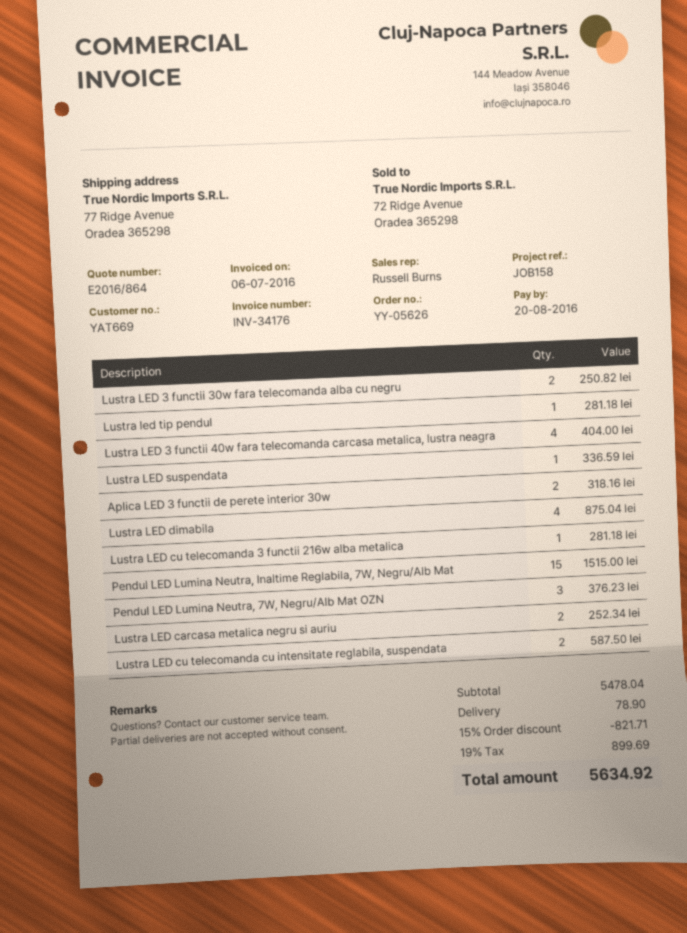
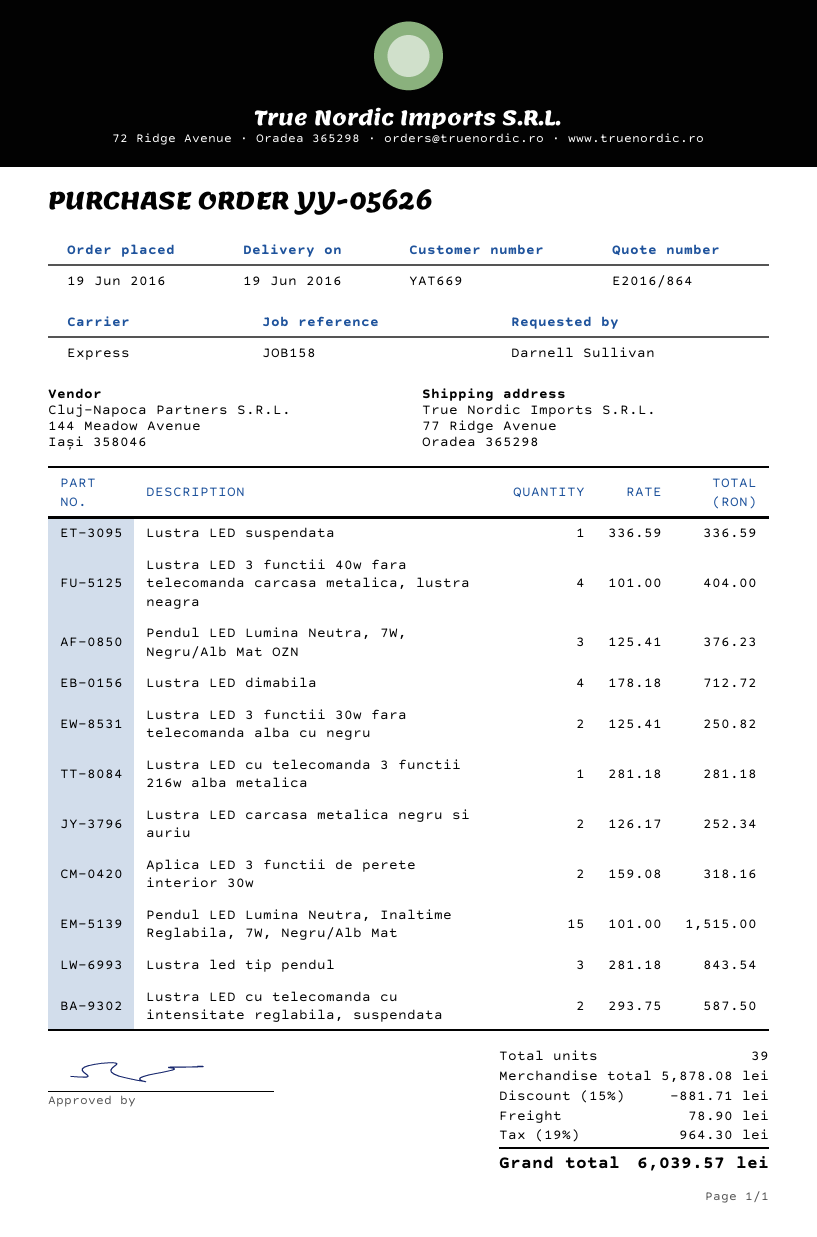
Lustra led tip pendul: 1 for 281.18 -> 3 for 843.54
Lustra LED dimabila: 4 for 875.04 -> 4 for 712.72
subtotal: 5478.04 -> 5878.08
discount: 15% = 821.71 -> 15% = 881.71
tax: 19% = 899.69 -> 19% = 964.30
total: 5634.92 -> 6039.57

